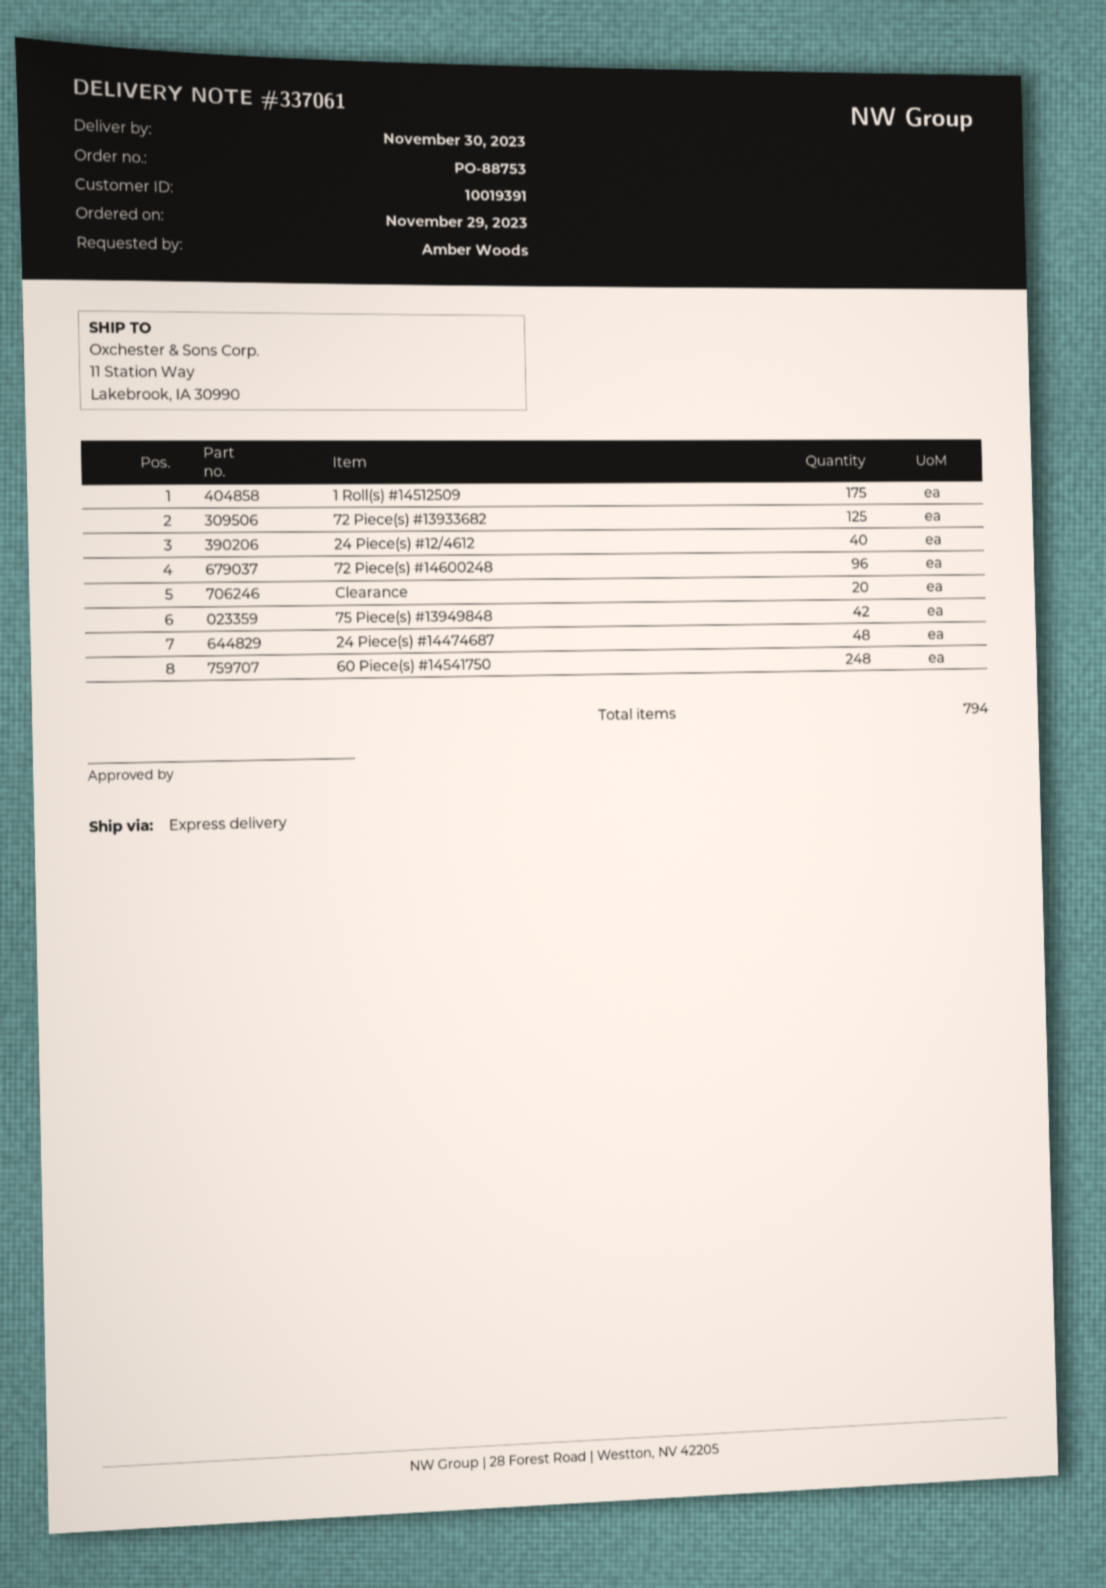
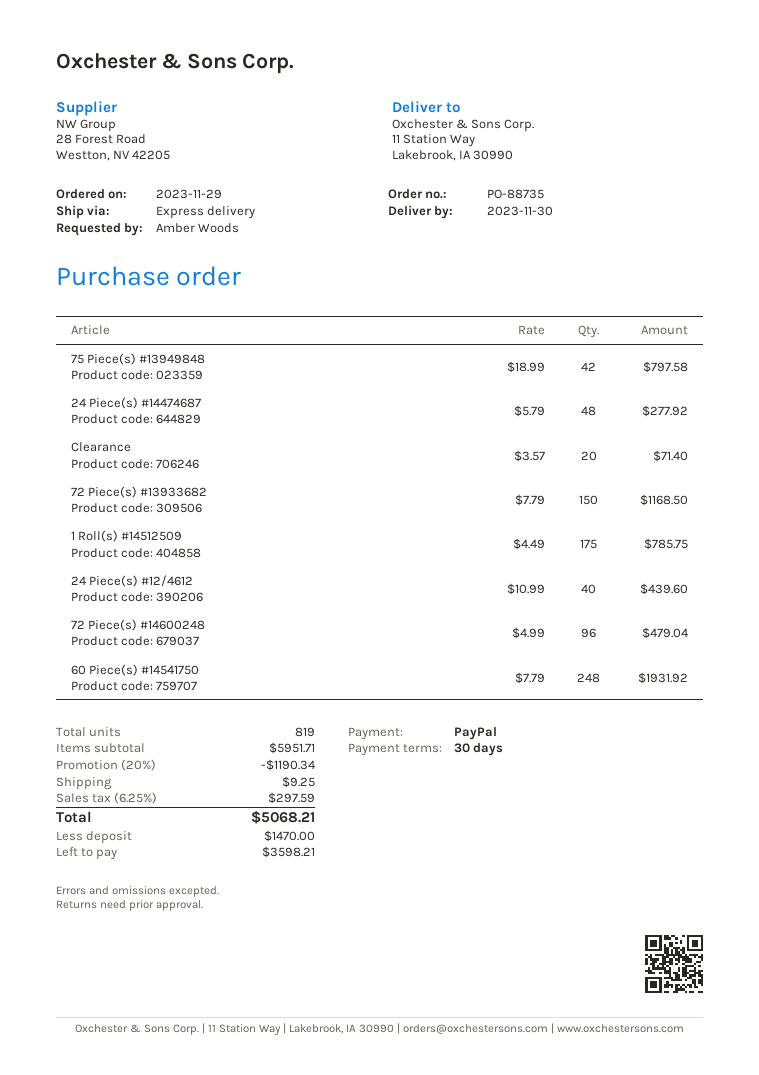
order number: PO-88753 -> PO-88735
72 Piece(s) #13933682: 125 -> 150
total quantity: 794 -> 819

